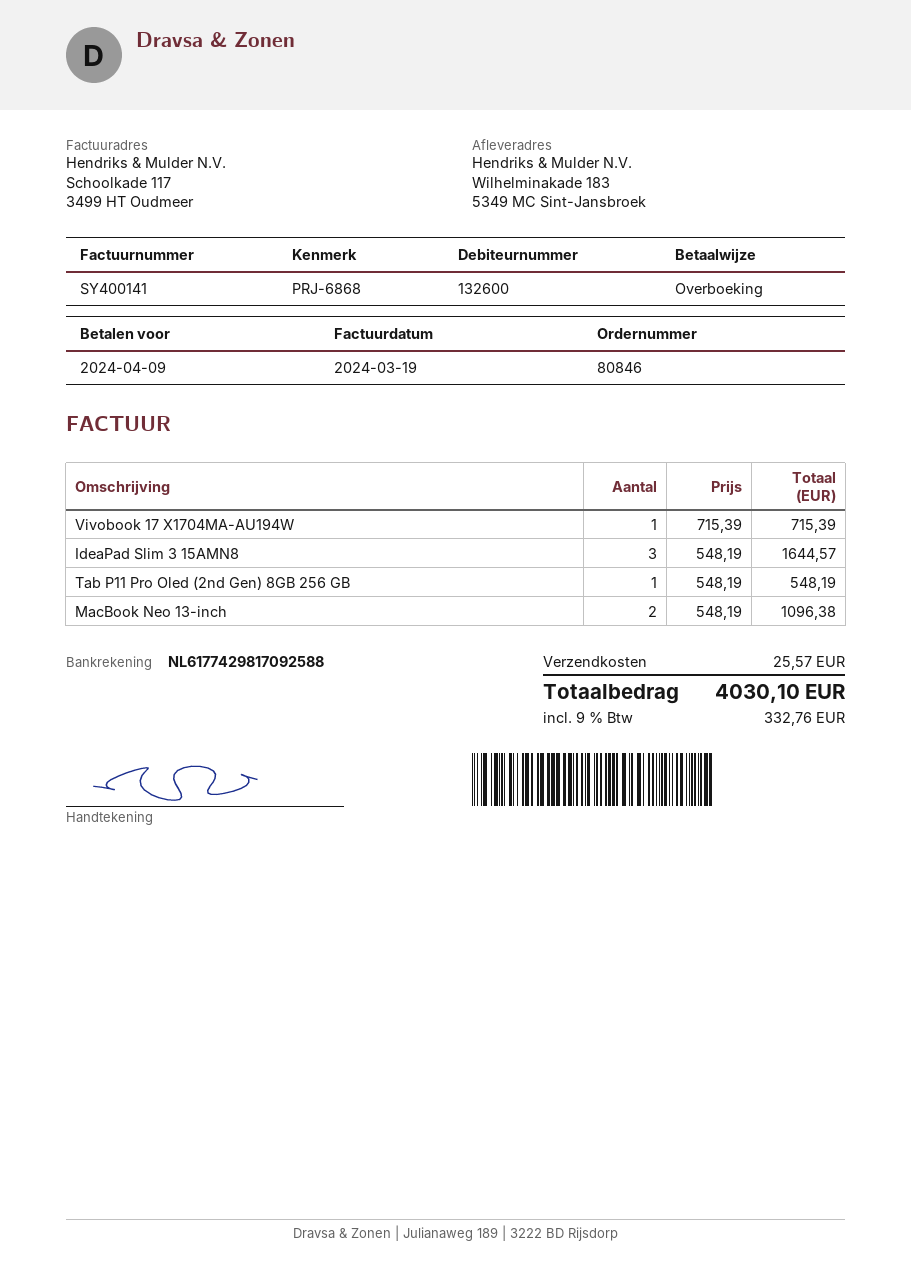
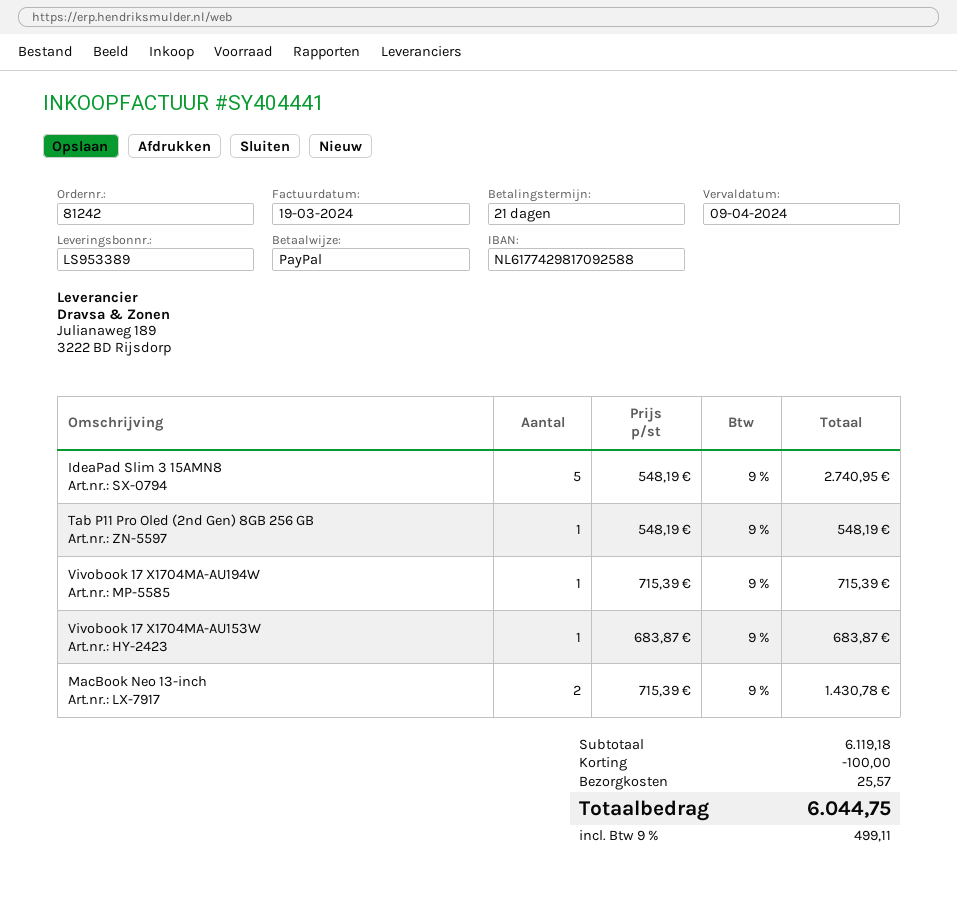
order number: 80846 -> 81242
invoice number: SY400141 -> SY404441
payment method: bank transfer -> PayPal
IdeaPad Slim 3 15AMN8: 3 x 548.19 = 1644.57 -> 5 x 548.19 = 2740.95
MacBook Neo 13-inch: 2 x 548.19 = 1096.38 -> 2 x 715.39 = 1430.78
Vivobook 17 X1704MA-AU153W: none -> 1 x 683.87 = 683.87
discount: none -> 100.00
tax: 9% = 332.76 -> 9% = 499.11
total: 4030.10 -> 6044.75

